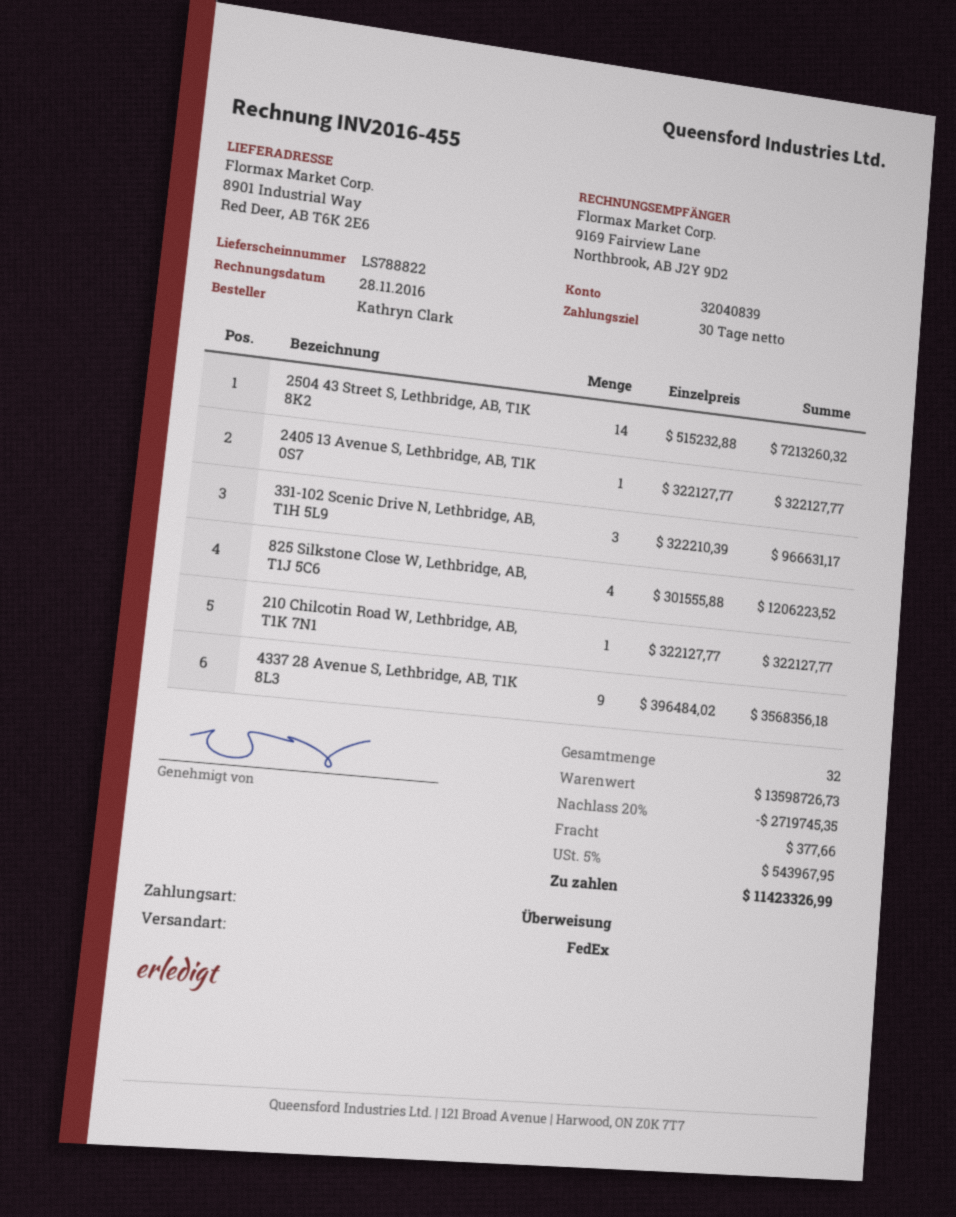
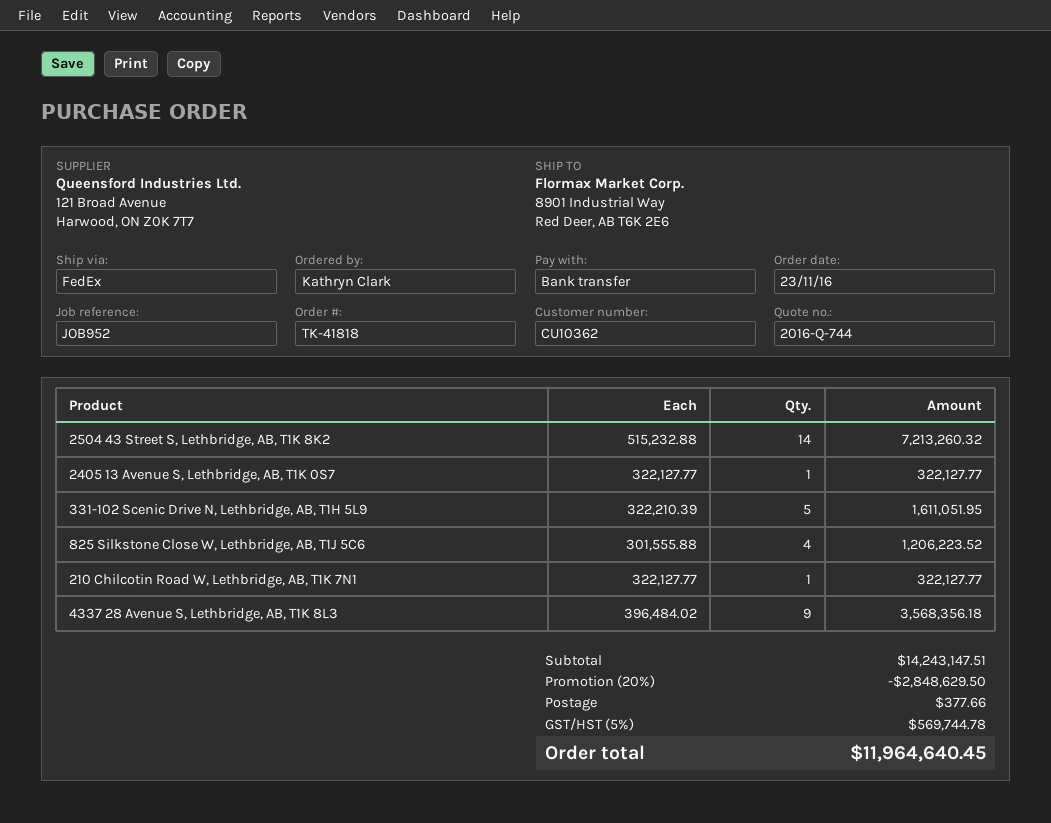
331-102 Scenic Drive N, Lethbridge, AB, T1H 5L9: 3 x 322210.39 = 966631.17 -> 5 x 322210.39 = 1611051.95
subtotal: 13598726.73 -> 14243147.51
discount: 20% = 2719745.35 -> 20% = 2848629.50
tax: 5% = 543967.95 -> 5% = 569744.78
total: 11423326.99 -> 11964640.45

